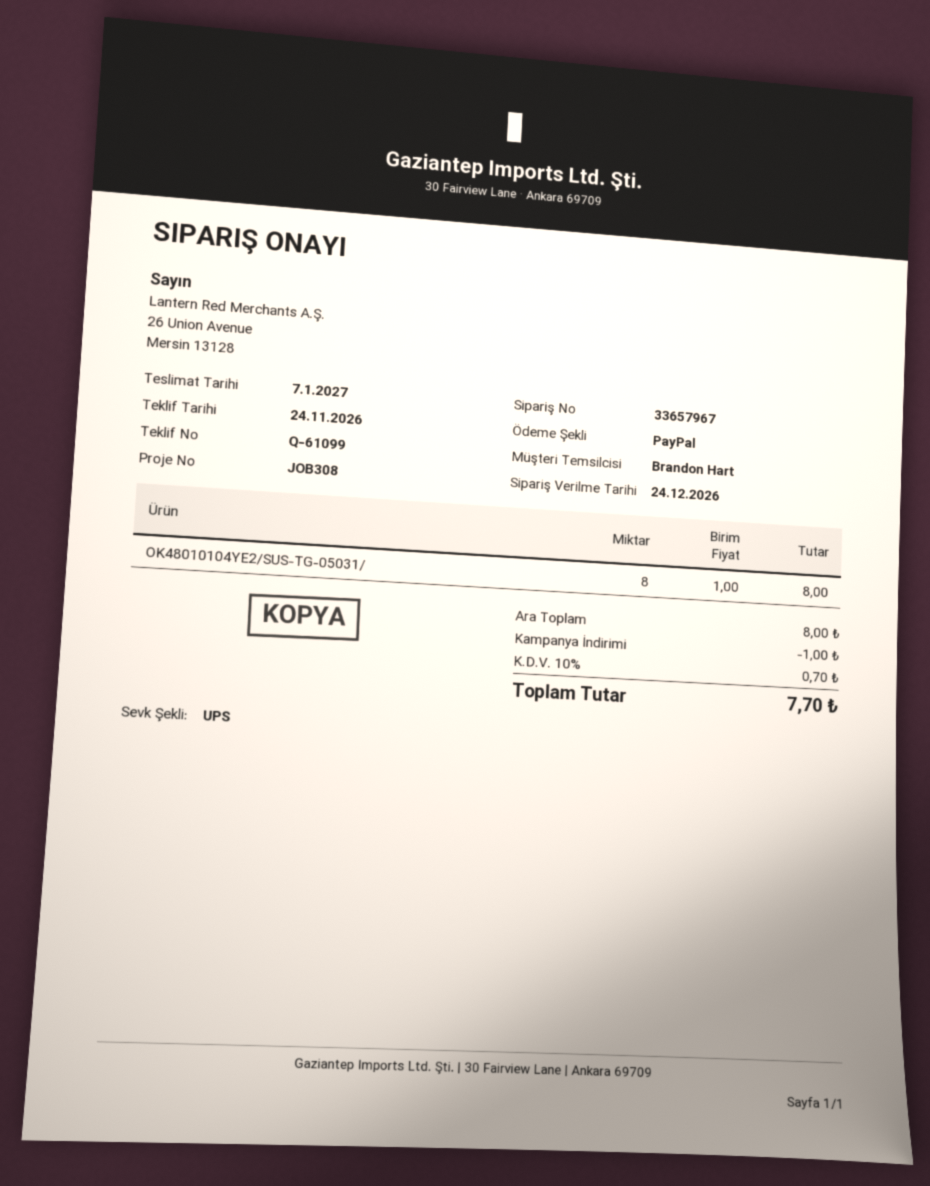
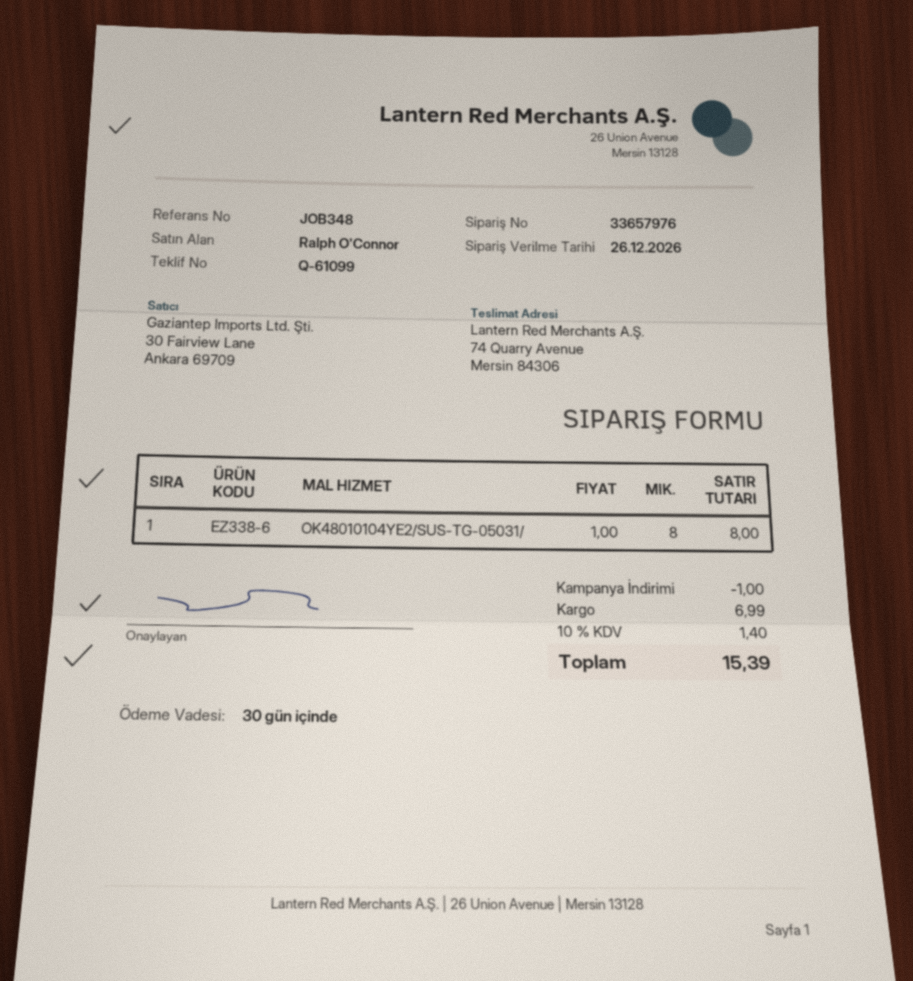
order number: 33657967 -> 33657976
order date: 2026-12-24 -> 2026-12-26
reference: JOB308 -> JOB348
shipping: none -> 6.99
tax: 10% = 0.70 -> 10% = 1.40
total: 7.70 -> 15.39

